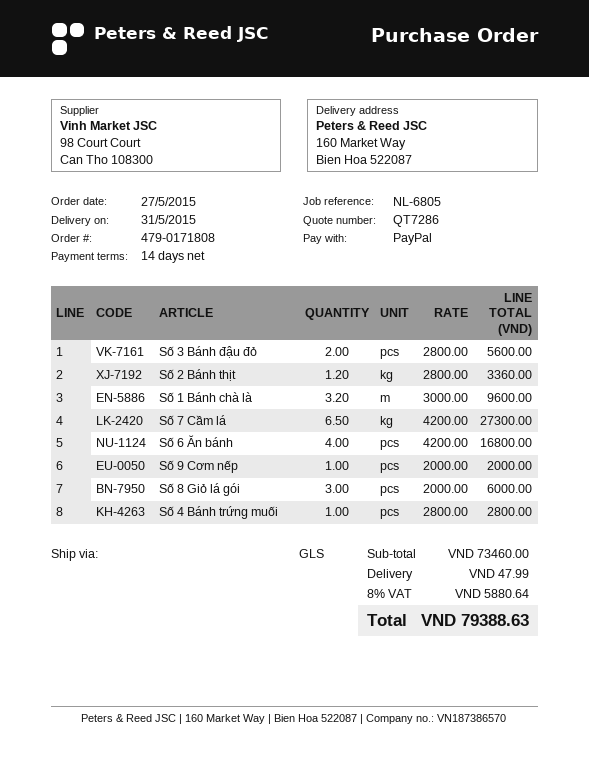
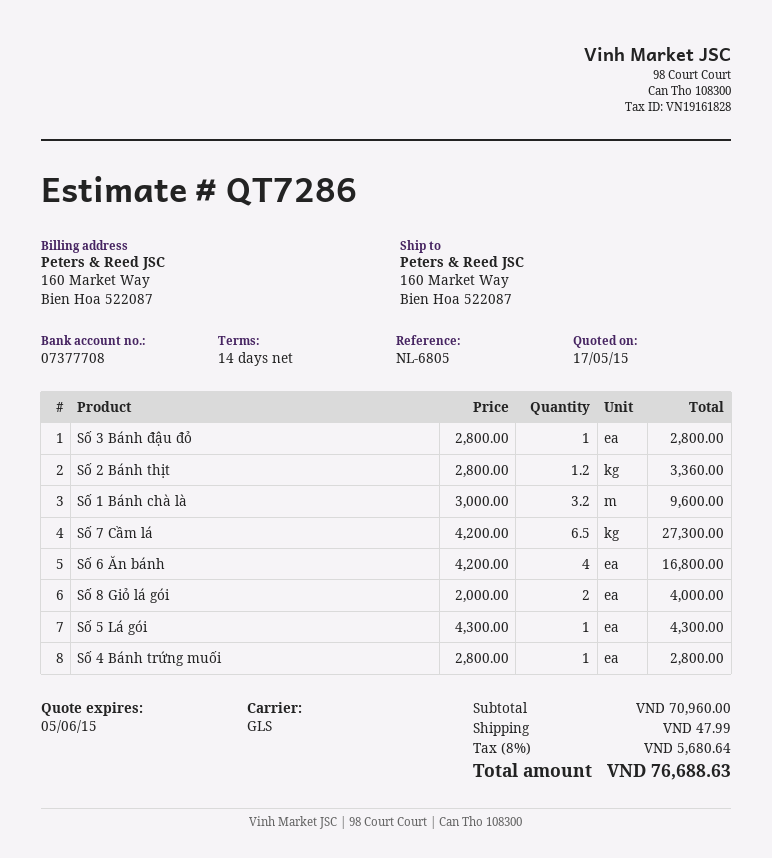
Số 3 Bánh đậu đỏ: 2 x 2800.00 = 5600.00 -> 1 x 2800.00 = 2800.00
Số 9 Cơm nếp: 1 x 2000.00 = 2000.00 -> none
Số 8 Giỏ lá gói: 3 x 2000.00 = 6000.00 -> 2 x 2000.00 = 4000.00
Số 5 Lá gói: none -> 1 x 4300.00 = 4300.00
subtotal: 73460.00 -> 70960.00
tax: 8% = 5880.64 -> 8% = 5680.64
total: 79388.63 -> 76688.63

